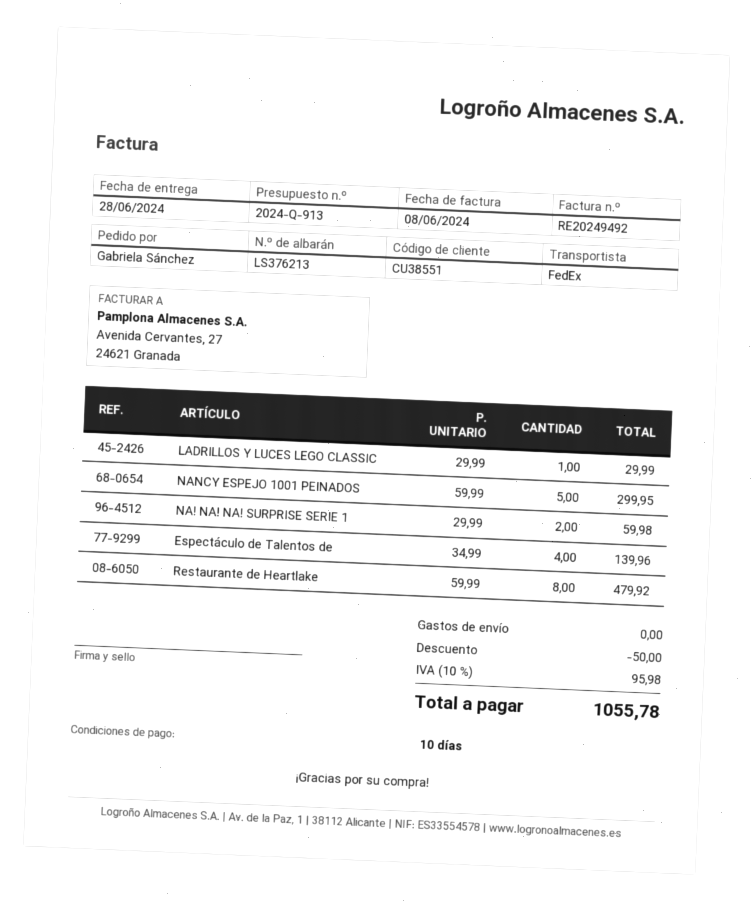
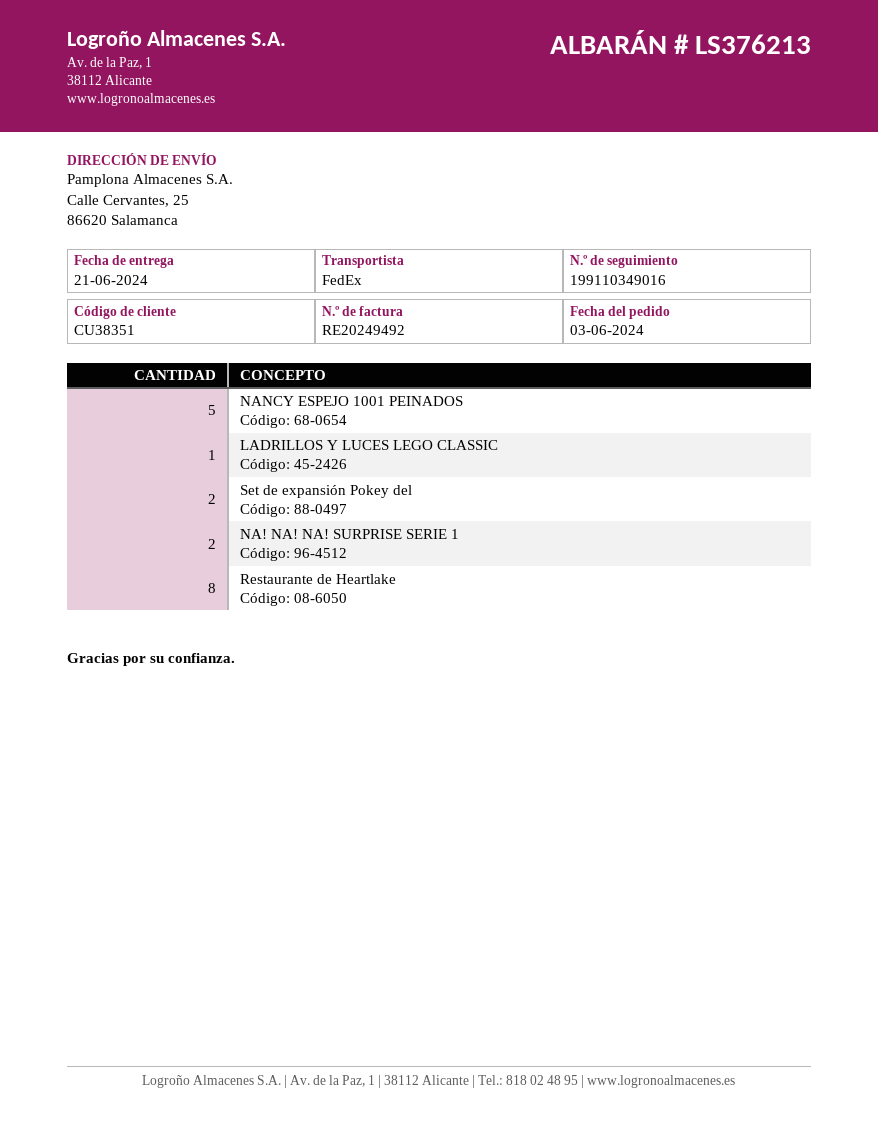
delivery date: 2024-06-28 -> 2024-06-21
customer number: CU38551 -> CU38351
Espectáculo de Talentos de: 4 -> none
Set de expansión Pokey del: none -> 2

